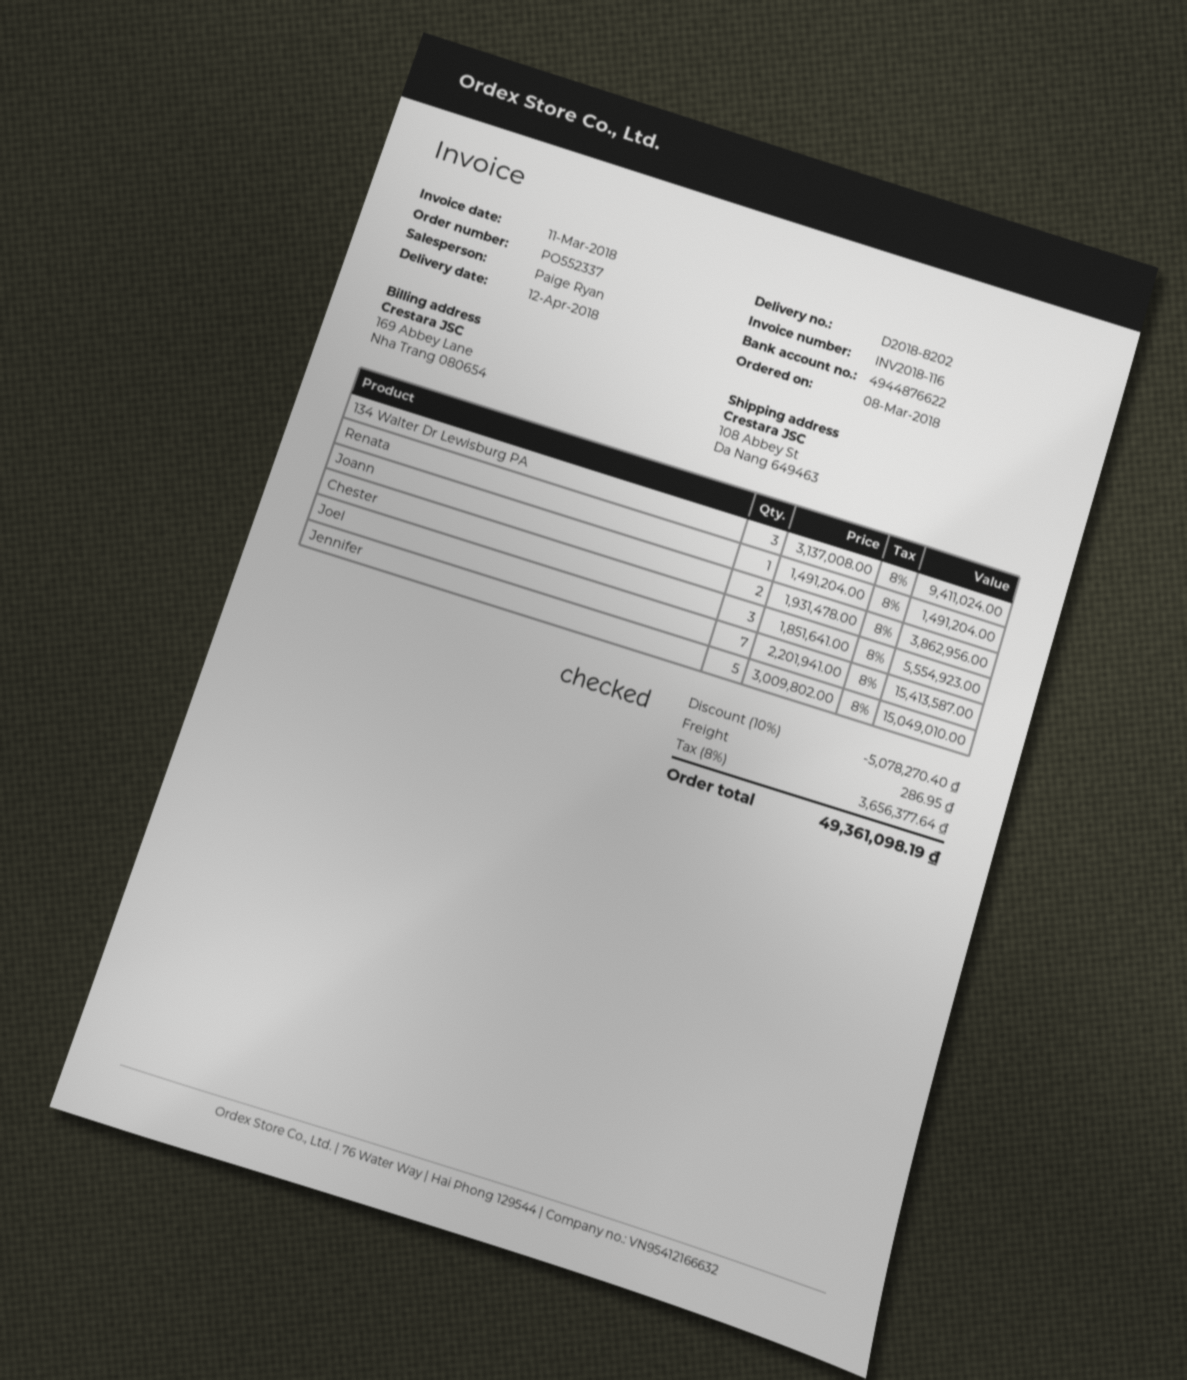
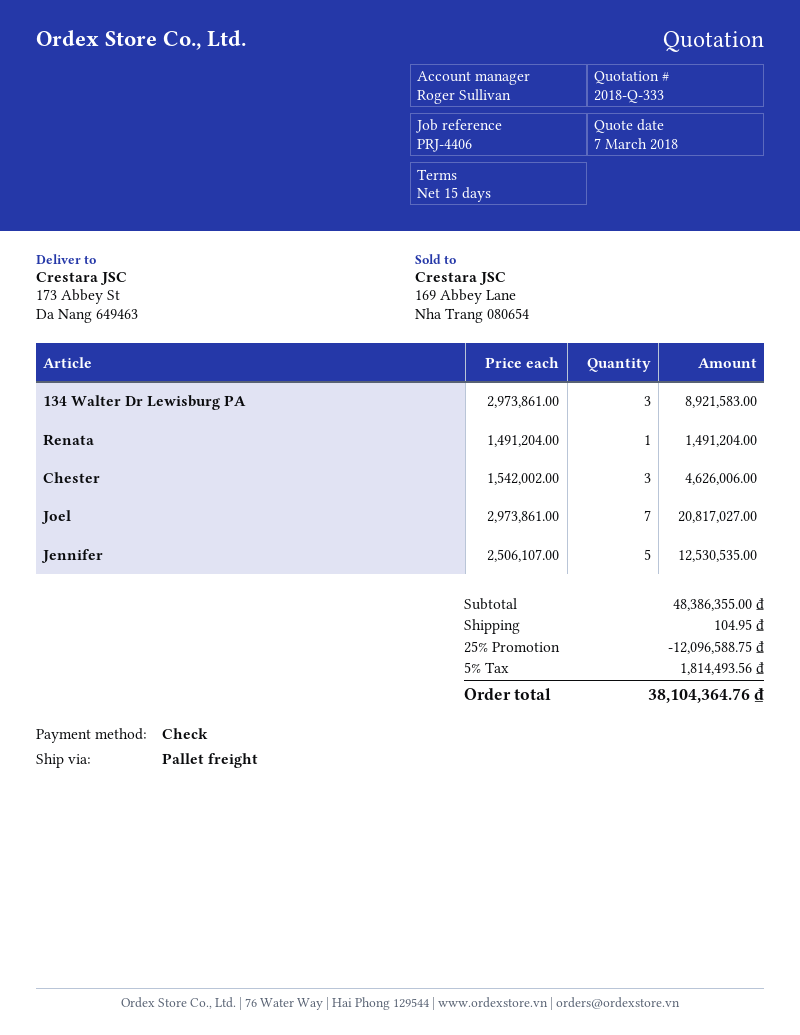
sales rep: Paige Ryan -> Roger Sullivan
ship to: 108 Abbey St, Da Nang 649463 -> 173 Abbey St, Da Nang 649463
134 Walter Dr Lewisburg PA: 3 x 3137008.00 = 9411024.00 -> 3 x 2973861.00 = 8921583.00
Joann: 2 x 1931478.00 = 3862956.00 -> none
Chester: 3 x 1851641.00 = 5554923.00 -> 3 x 1542002.00 = 4626006.00
Joel: 7 x 2201941.00 = 15413587.00 -> 7 x 2973861.00 = 20817027.00
Jennifer: 5 x 3009802.00 = 15049010.00 -> 5 x 2506107.00 = 12530535.00
discount: 10% = 5078270.40 -> 25% = 12096588.75
shipping: 286.95 -> 104.95
tax: 8% = 3656377.64 -> 5% = 1814493.56
total: 49361098.19 -> 38104364.76

